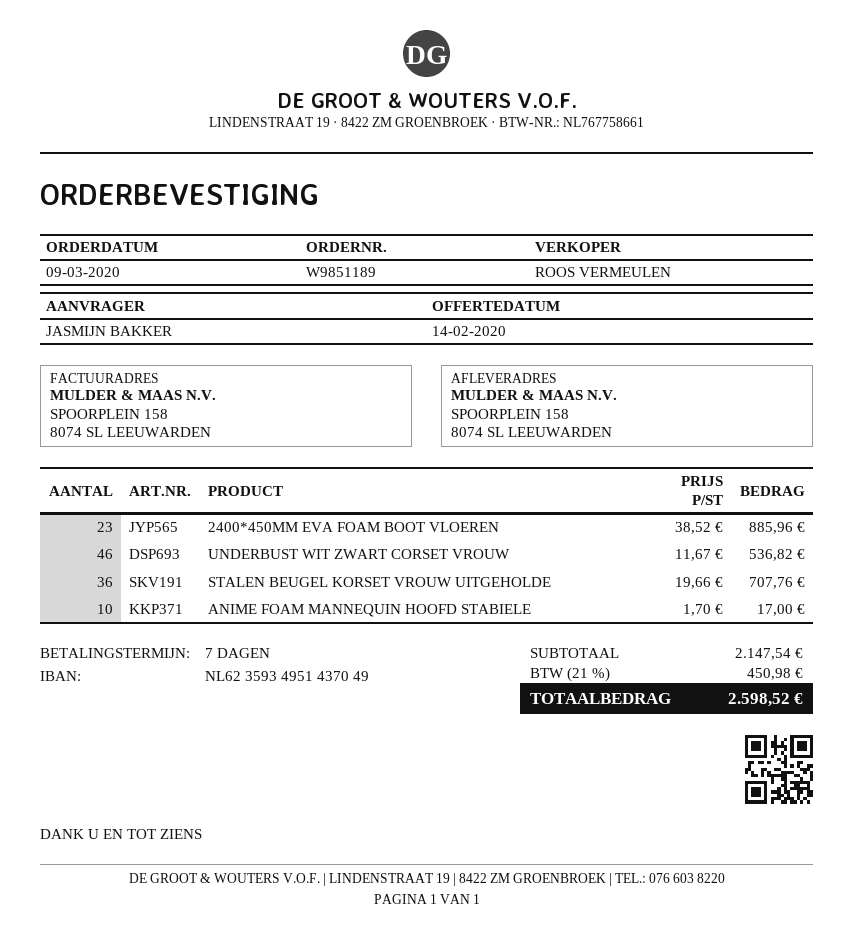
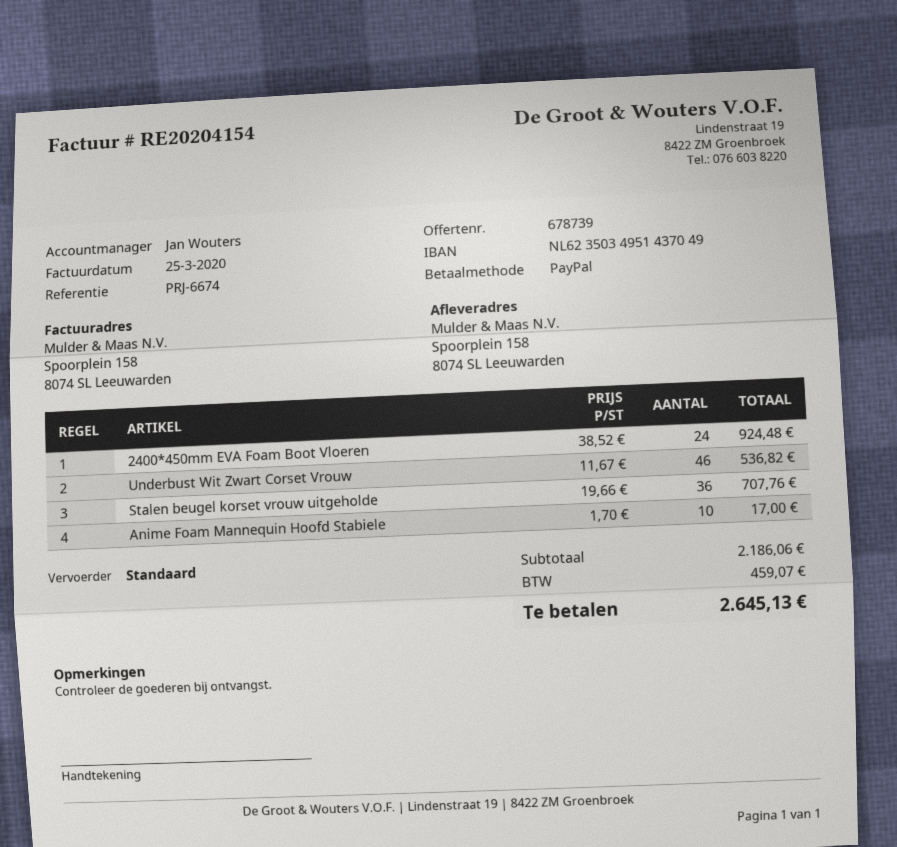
sales rep: ROOS VERMEULEN -> Jan Wouters
bank account: NL6235934951437049 -> NL6235034951437049
2400*450MM EVA FOAM BOOT VLOEREN: 23 x 38.52 = 885.96 -> 24 x 38.52 = 924.48
subtotal: 2147.54 -> 2186.06
tax: 450.98 -> 459.07
total: 2598.52 -> 2645.13

